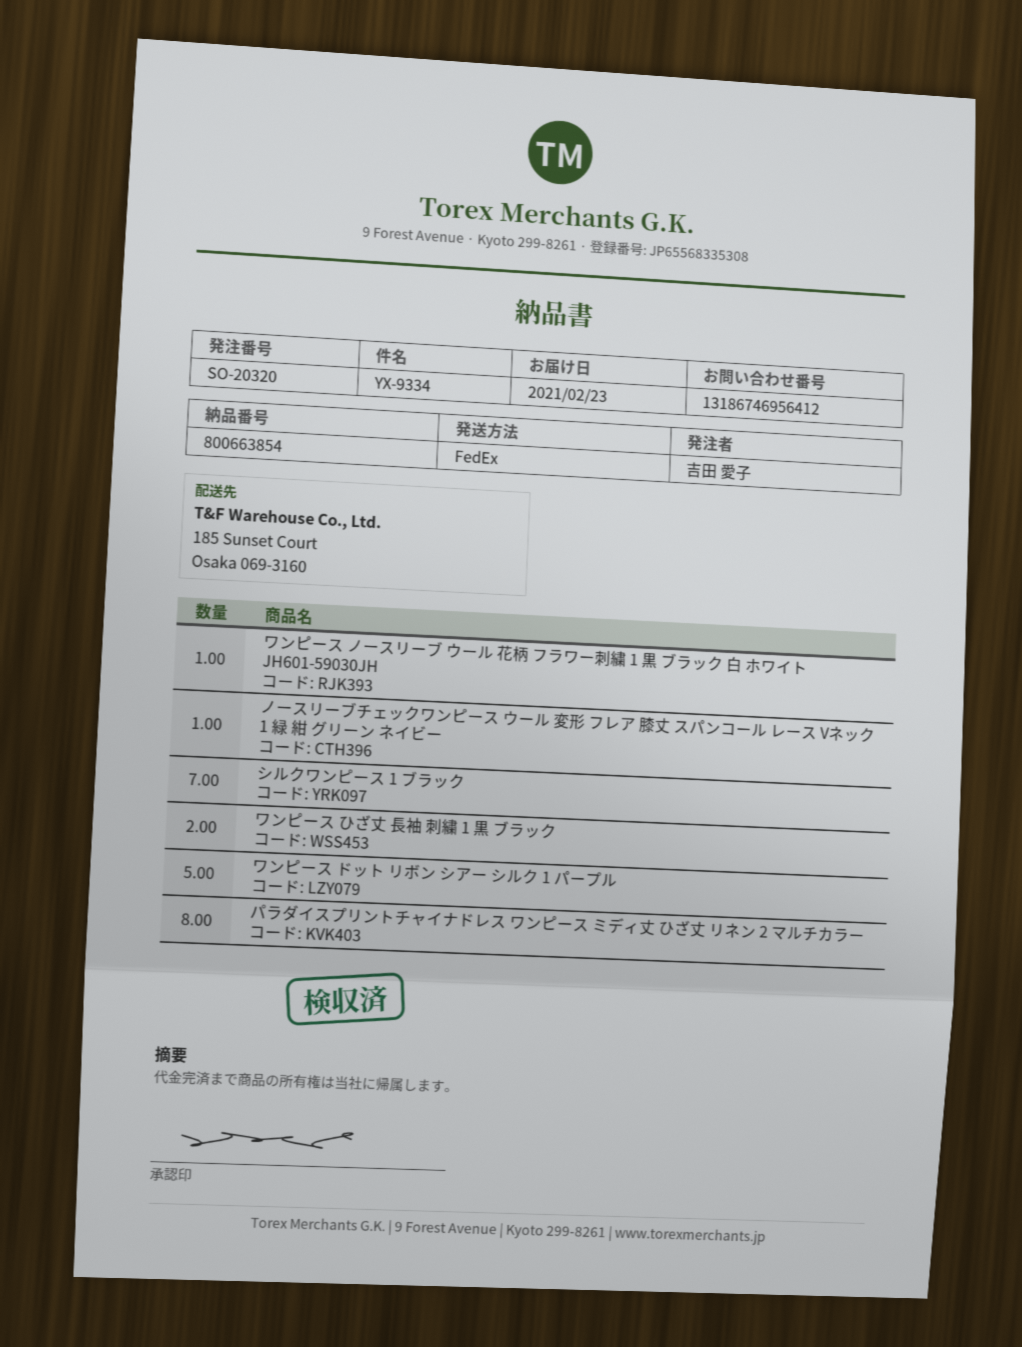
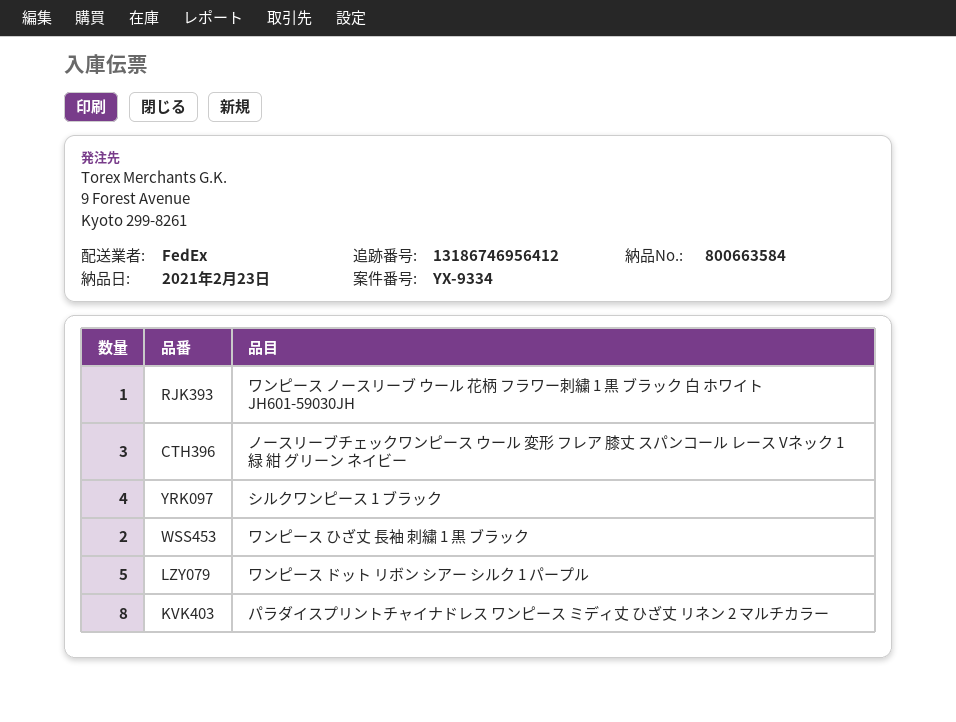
delivery note number: 800663854 -> 800663584
ノースリーブチェックワンピース ウール 変形 フレア 膝丈 スパンコール レース Vネック 1 緑 紺 グリーン ネイビー: 1 -> 3
シルクワンピース 1 ブラック: 7 -> 4

